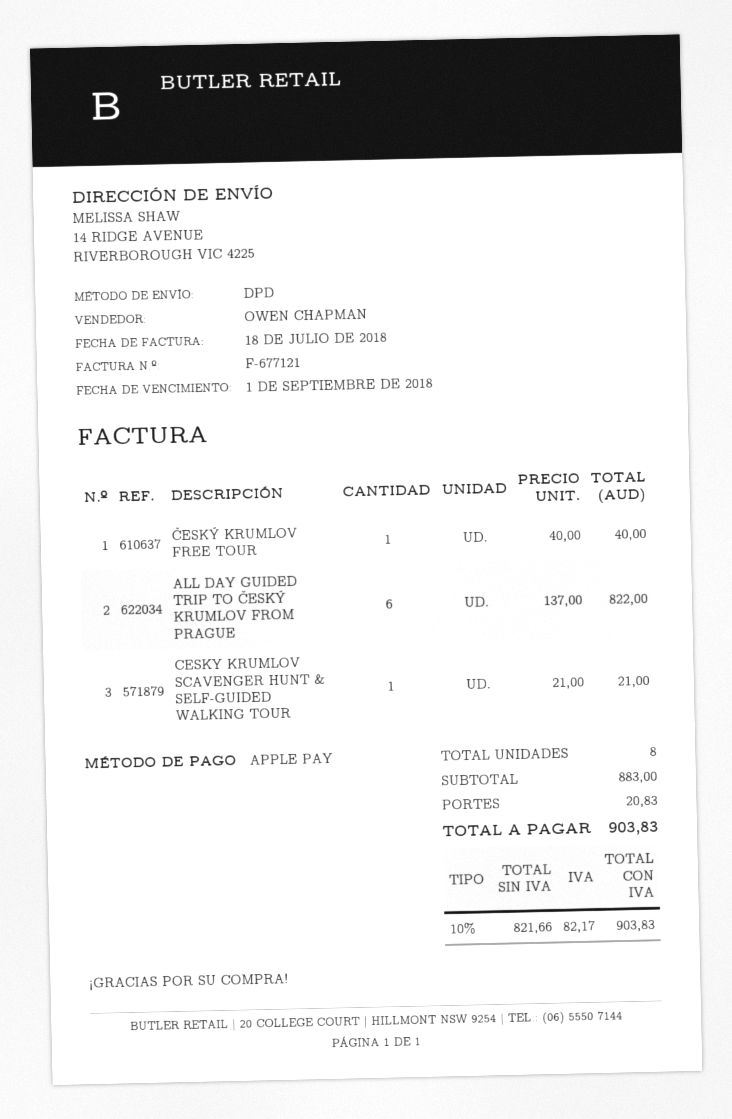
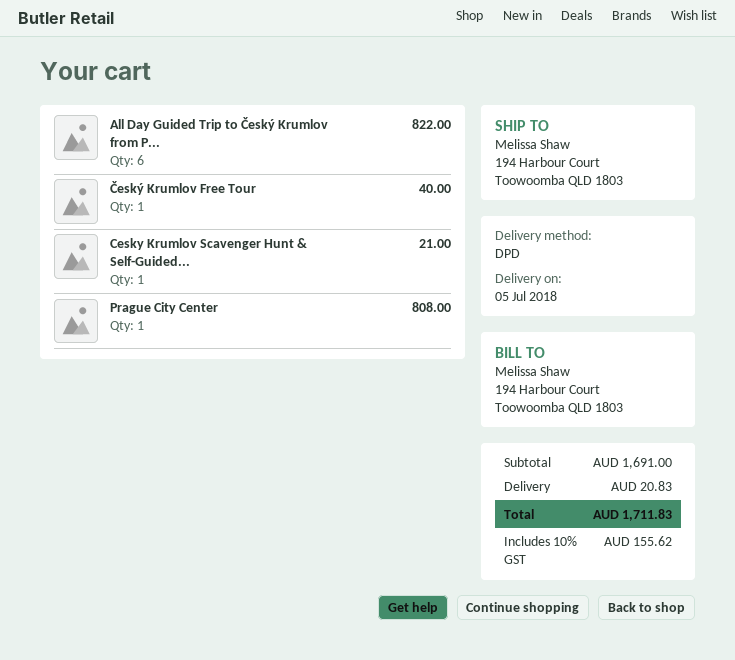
ship to: 14 RIDGE AVENUE, RIVERBOROUGH VIC 4225 -> 194 Harbour Court, Toowoomba QLD 1803
Prague City Center: none -> 1 for 808.00
subtotal: 883.00 -> 1691.00
tax: 10% = 82.17 -> 10% = 155.62
total: 903.83 -> 1711.83

